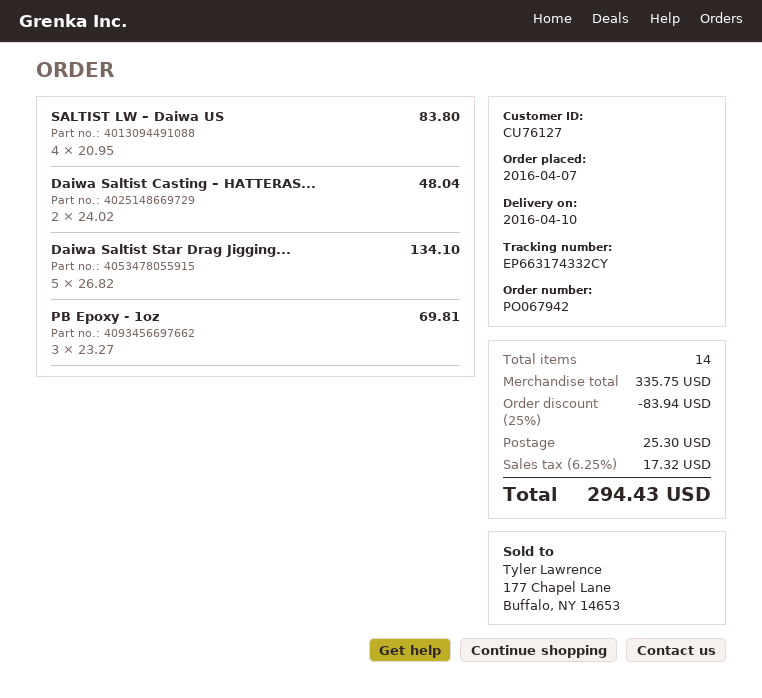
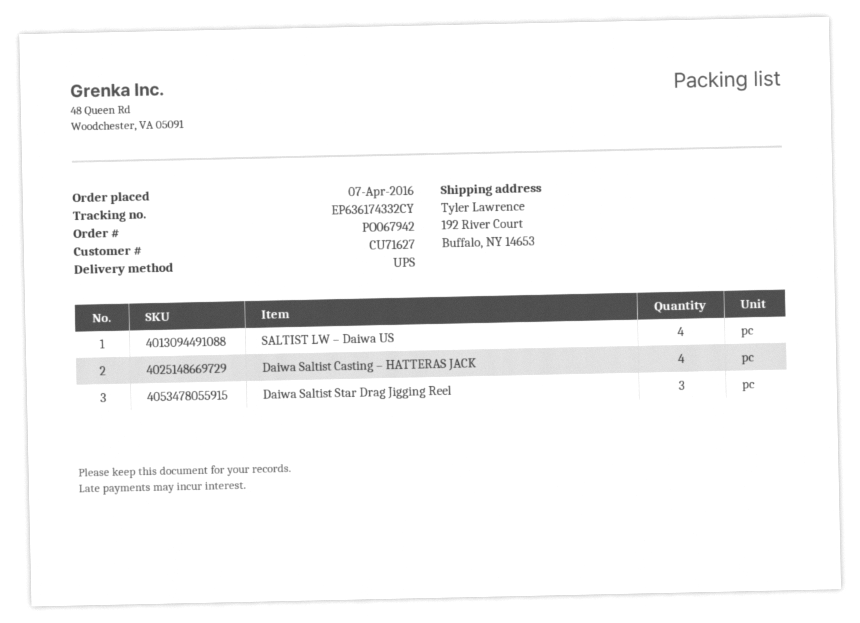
customer number: CU76127 -> CU71627
tracking number: EP663174332CY -> EP636174332CY
Daiwa Saltist Casting – HATTERAS...: 2 -> 4
Daiwa Saltist Star Drag Jigging...: 5 -> 3
PB Epoxy - 1oz: 3 -> none

